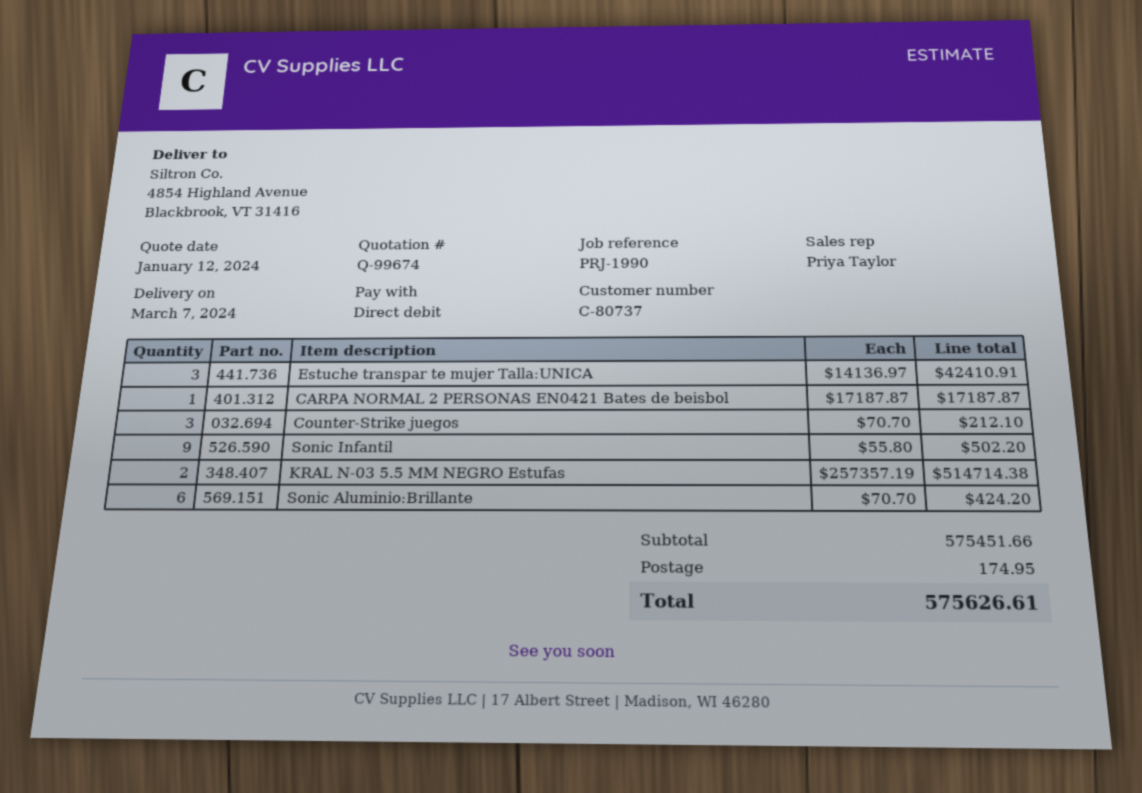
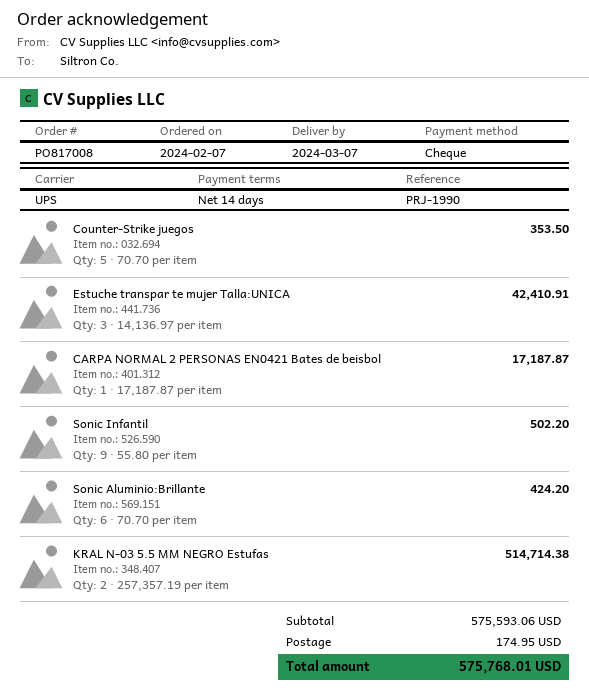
payment method: direct debit -> cheque
Counter-Strike juegos: 3 x 70.70 = 212.10 -> 5 x 70.70 = 353.50
subtotal: 575451.66 -> 575593.06
total: 575626.61 -> 575768.01

